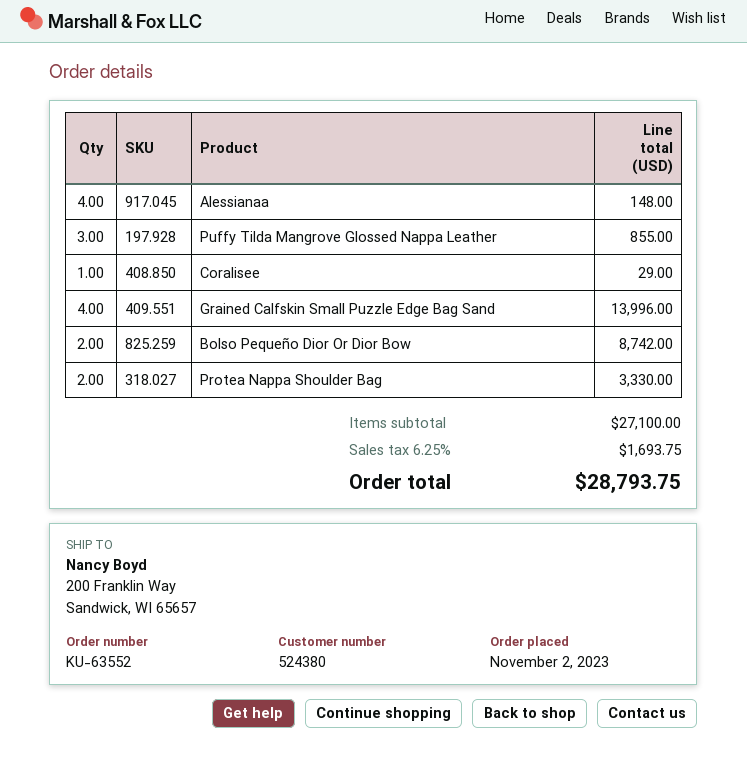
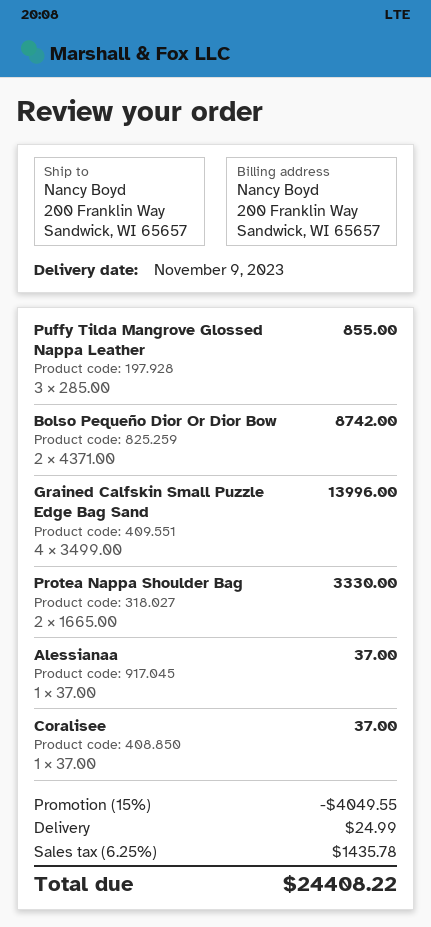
Alessianaa: 4 for 148.00 -> 1 for 37.00
Coralisee: 1 for 29.00 -> 1 for 37.00
discount: none -> 15% = 4049.55
shipping: none -> 24.99
tax: 6.25% = 1693.75 -> 6.25% = 1435.78
total: 28793.75 -> 24408.22

